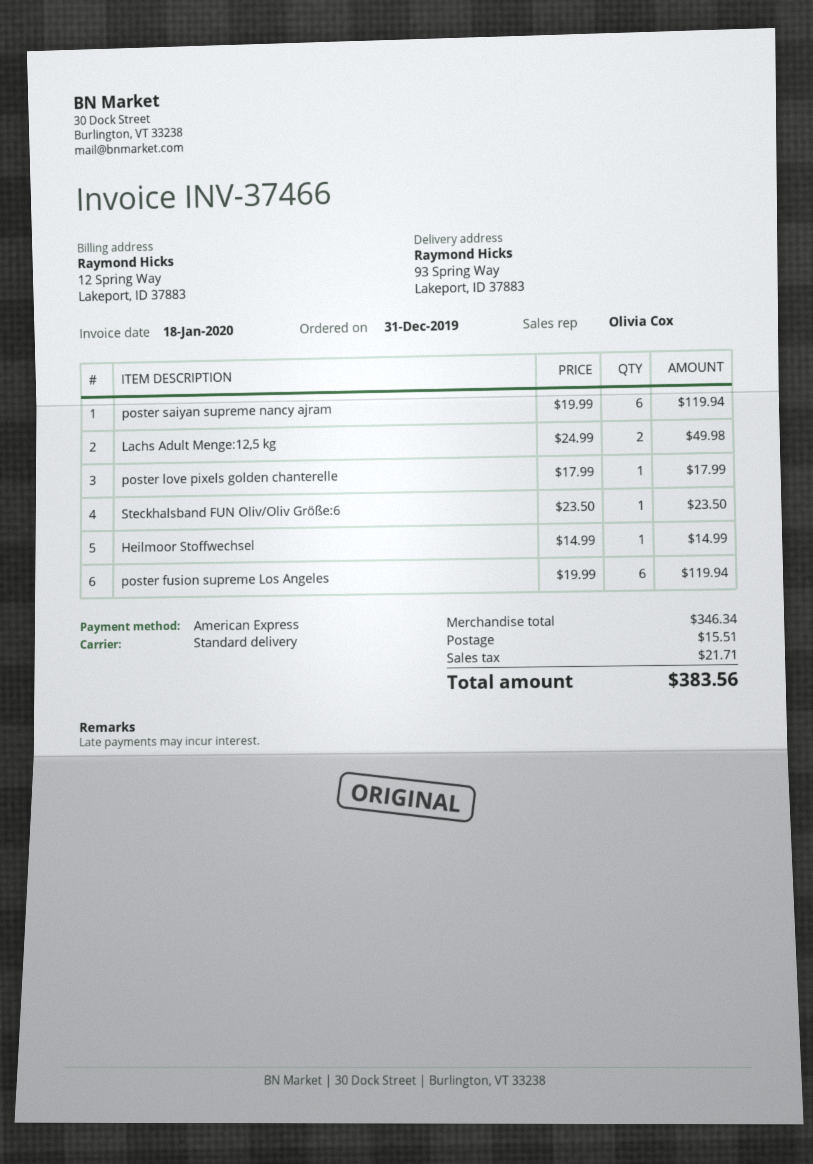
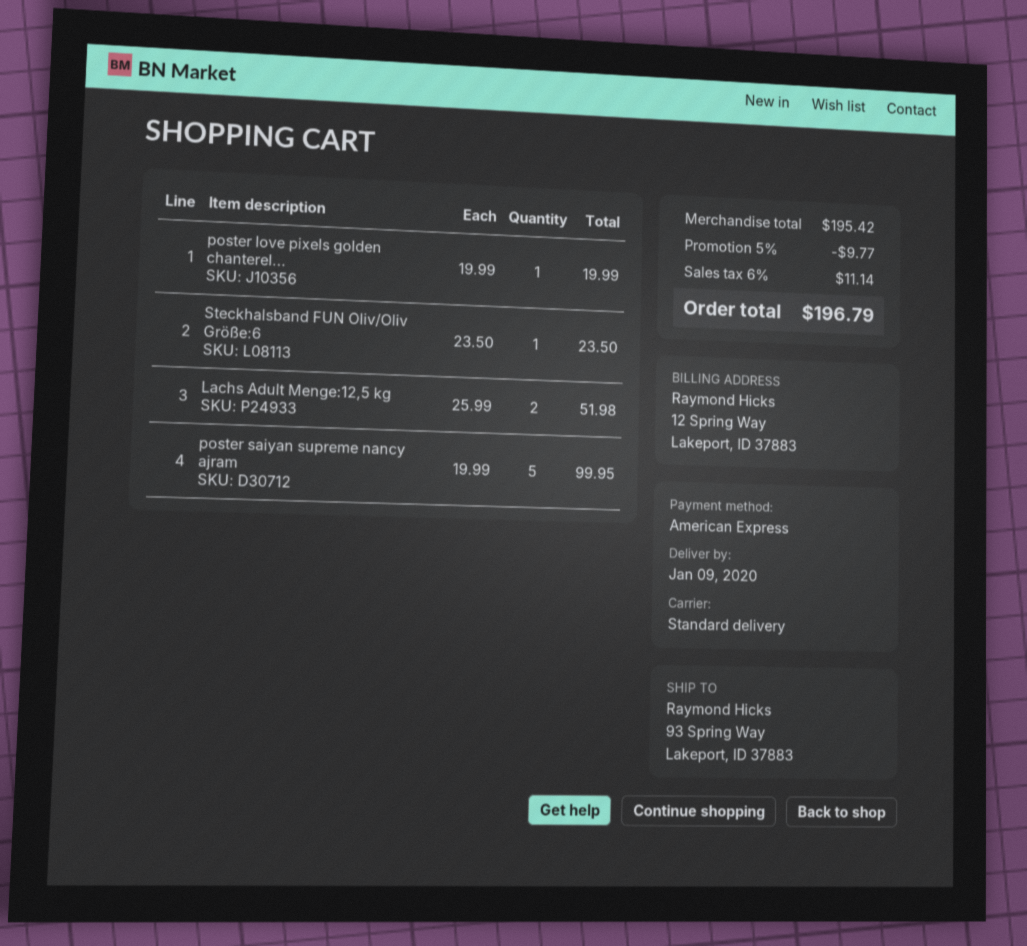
poster saiyan supreme nancy ajram: 6 x 19.99 = 119.94 -> 5 x 19.99 = 99.95
Lachs Adult Menge:12,5 kg: 2 x 24.99 = 49.98 -> 2 x 25.99 = 51.98
poster love pixels golden chanterelle: 1 x 17.99 = 17.99 -> 1 x 19.99 = 19.99
Heilmoor Stoffwechsel: 1 x 14.99 = 14.99 -> none
poster fusion supreme Los Angeles: 6 x 19.99 = 119.94 -> none
subtotal: 346.34 -> 195.42
discount: none -> 5% = 9.77
shipping: 15.51 -> none
tax: 21.71 -> 11.14
total: 383.56 -> 196.79

